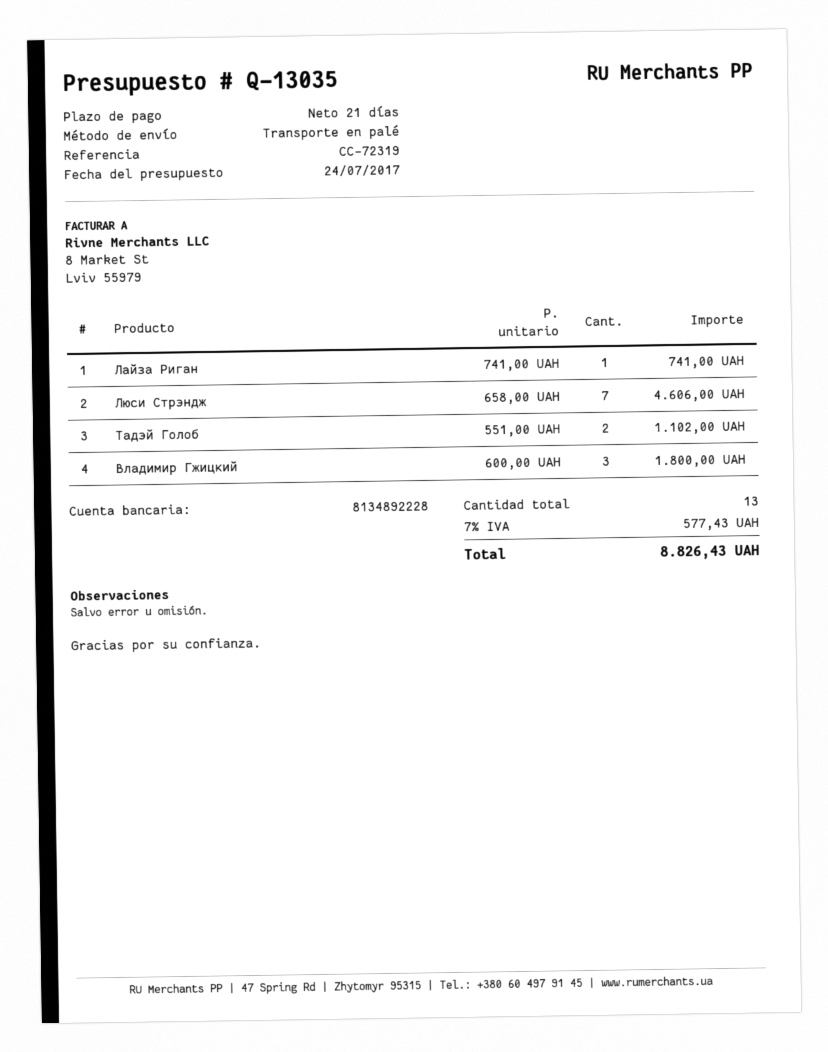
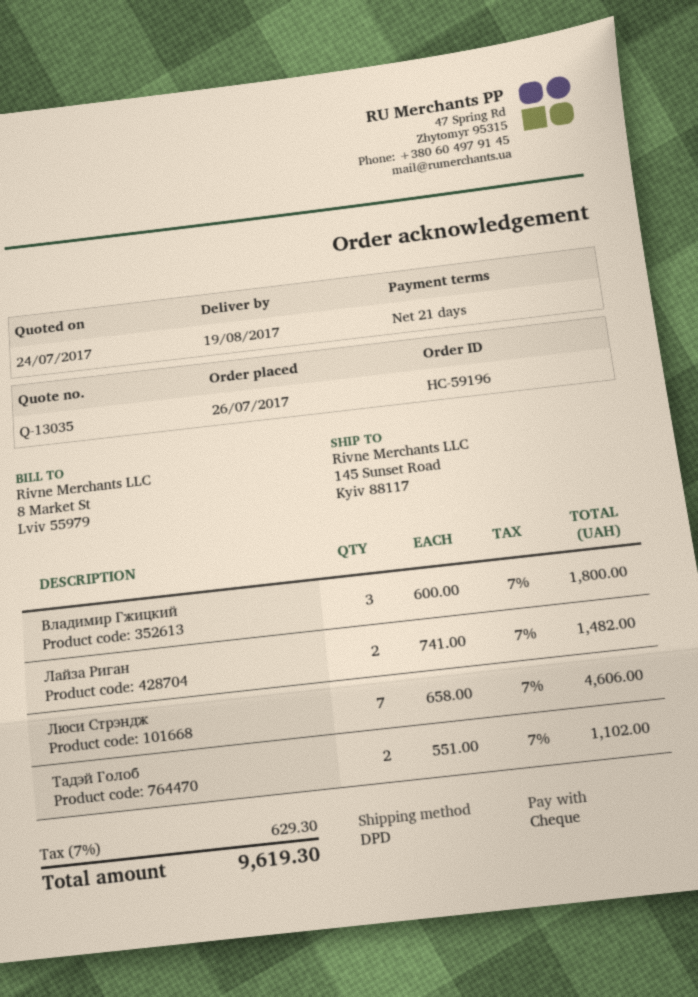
shipping method: pallet freight -> DPD
Лайза Риган: 1 x 741.00 = 741.00 -> 2 x 741.00 = 1482.00
tax: 7% = 577.43 -> 7% = 629.30
total: 8826.43 -> 9619.30

